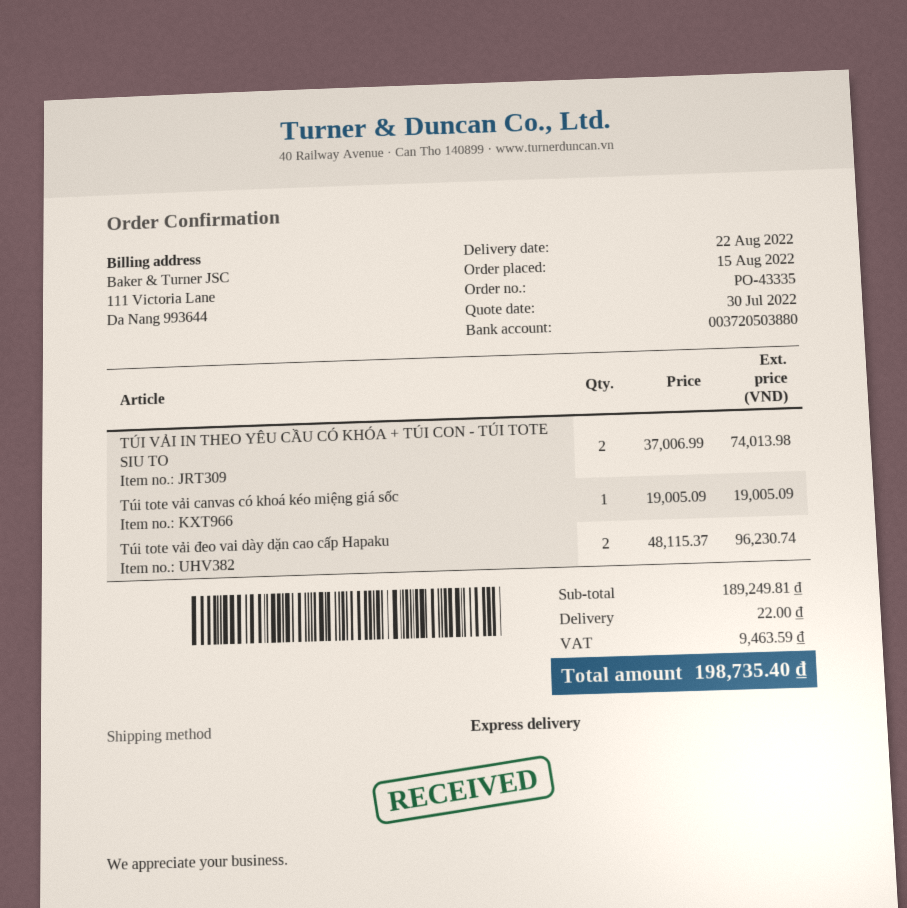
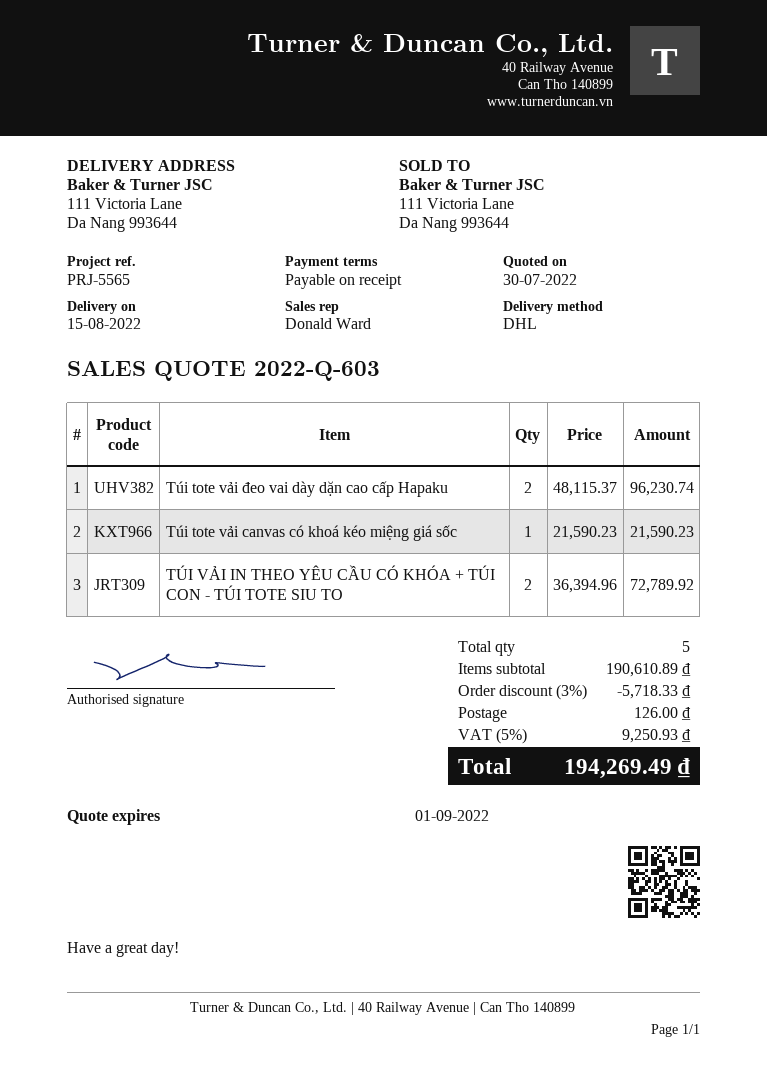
delivery date: 2022-08-22 -> 2022-08-15
shipping method: express -> DHL
TÚI VẢI IN THEO YÊU CẦU CÓ KHÓA + TÚI CON - TÚI TOTE SIU TO: 2 x 37006.99 = 74013.98 -> 2 x 36394.96 = 72789.92
Túi tote vải canvas có khoá kéo miệng giá sốc: 1 x 19005.09 = 19005.09 -> 1 x 21590.23 = 21590.23
subtotal: 189249.81 -> 190610.89
discount: none -> 3% = 5718.33
shipping: 22.00 -> 126.00
tax: 9463.59 -> 9250.93
total: 198735.40 -> 194269.49

